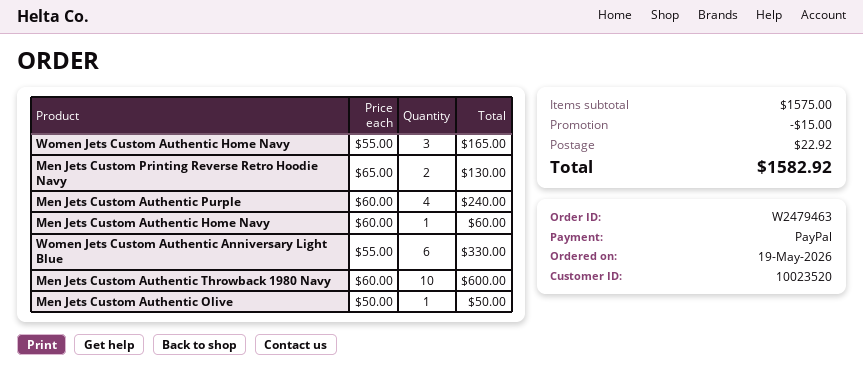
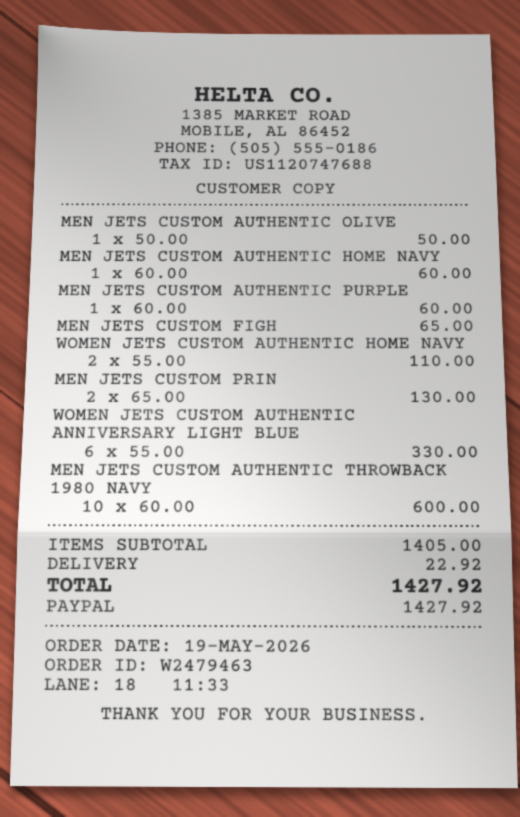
Women Jets Custom Authentic Home Navy: 3 x 55.00 = 165.00 -> 2 x 55.00 = 110.00
Men Jets Custom Authentic Purple: 4 x 60.00 = 240.00 -> 1 x 60.00 = 60.00
MEN JETS CUSTOM FIGH: none -> 1 x 65.00 = 65.00
subtotal: 1575.00 -> 1405.00
discount: 15.00 -> none
total: 1582.92 -> 1427.92

